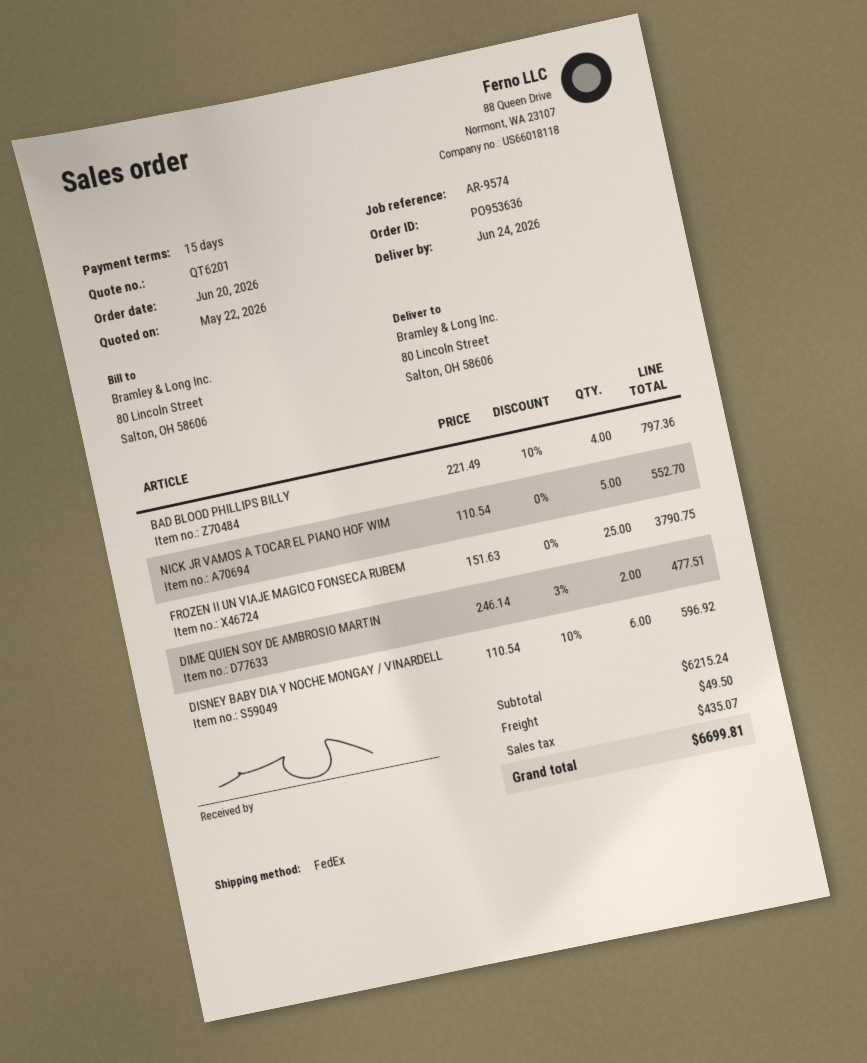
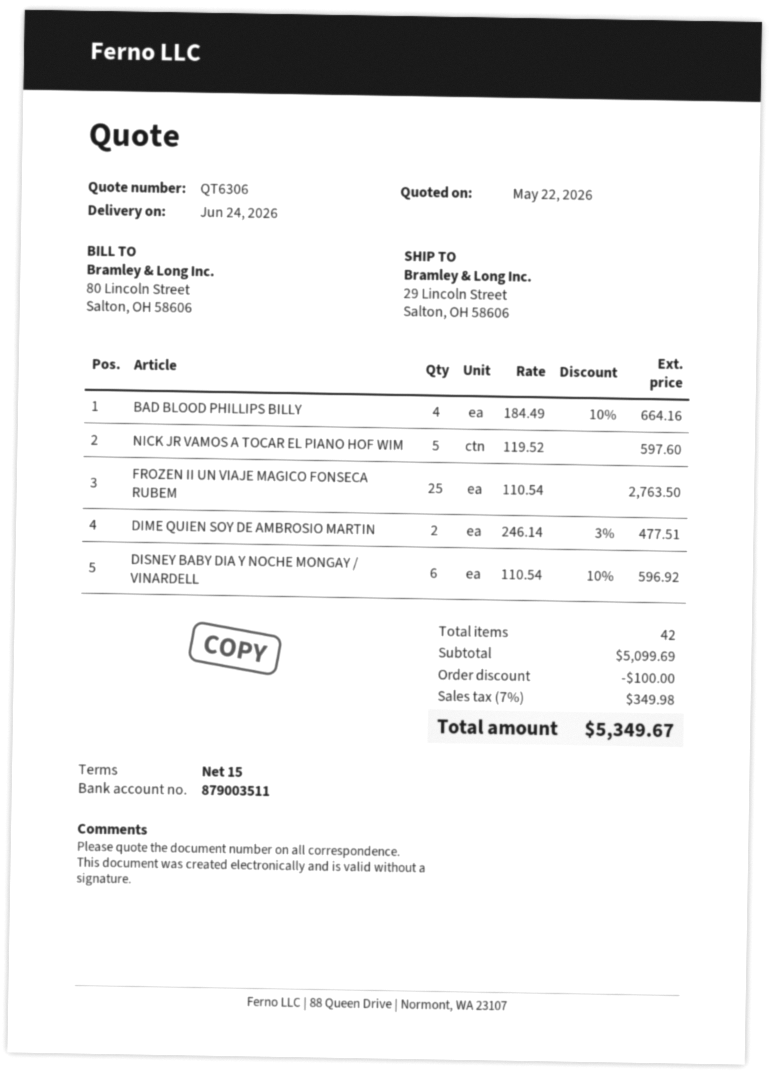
quote number: QT6201 -> QT6306
ship to: 80 Lincoln Street, Salton, OH 58606 -> 29 Lincoln Street, Salton, OH 58606
BAD BLOOD PHILLIPS BILLY: 4 x 221.49 - 10% = 797.36 -> 4 x 184.49 - 10% = 664.16
NICK JR VAMOS A TOCAR EL PIANO HOF WIM: 5 x 110.54 = 552.70 -> 5 x 119.52 = 597.60
FROZEN II UN VIAJE MAGICO FONSECA RUBEM: 25 x 151.63 = 3790.75 -> 25 x 110.54 = 2763.50
subtotal: 6215.24 -> 5099.69
discount: none -> 100.00
shipping: 49.50 -> none
tax: 435.07 -> 349.98
total: 6699.81 -> 5349.67

